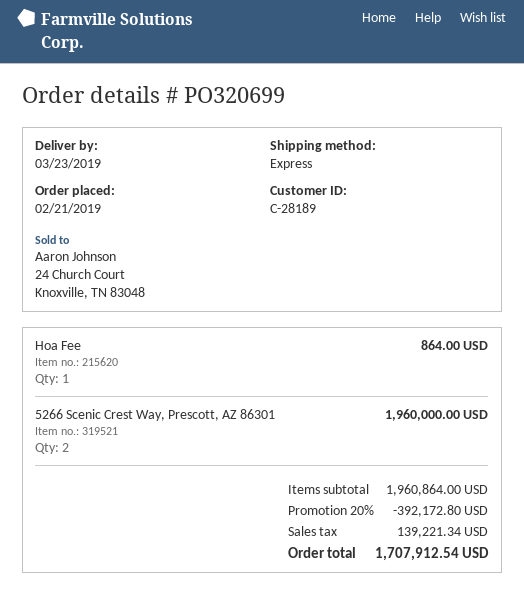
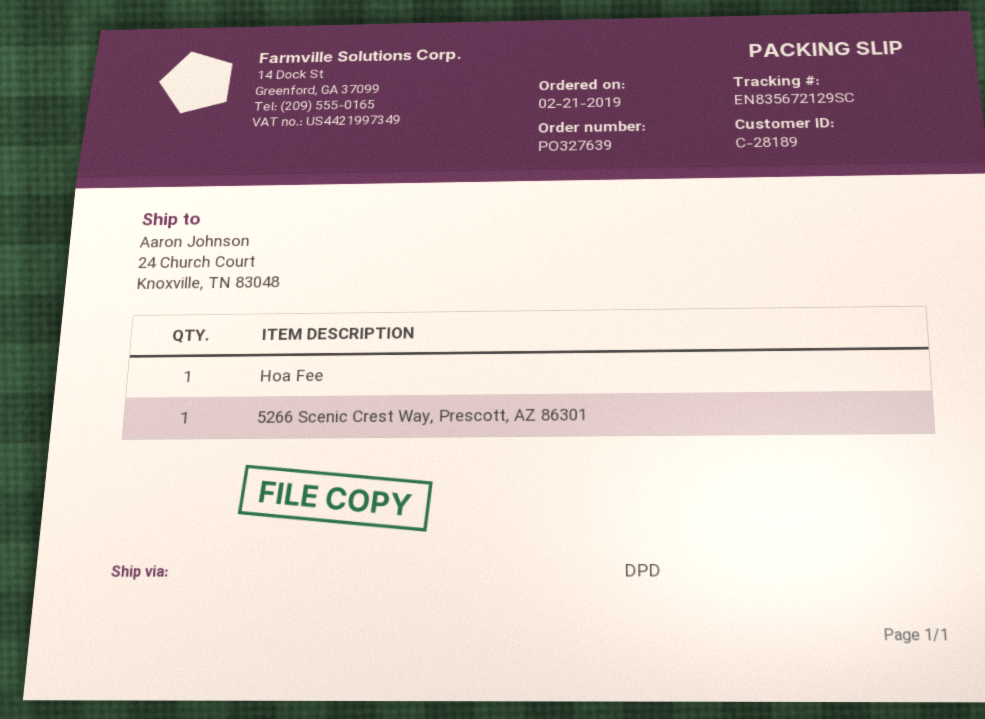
order number: PO320699 -> PO327639
shipping method: express -> DPD
5266 Scenic Crest Way, Prescott, AZ 86301: 2 -> 1

